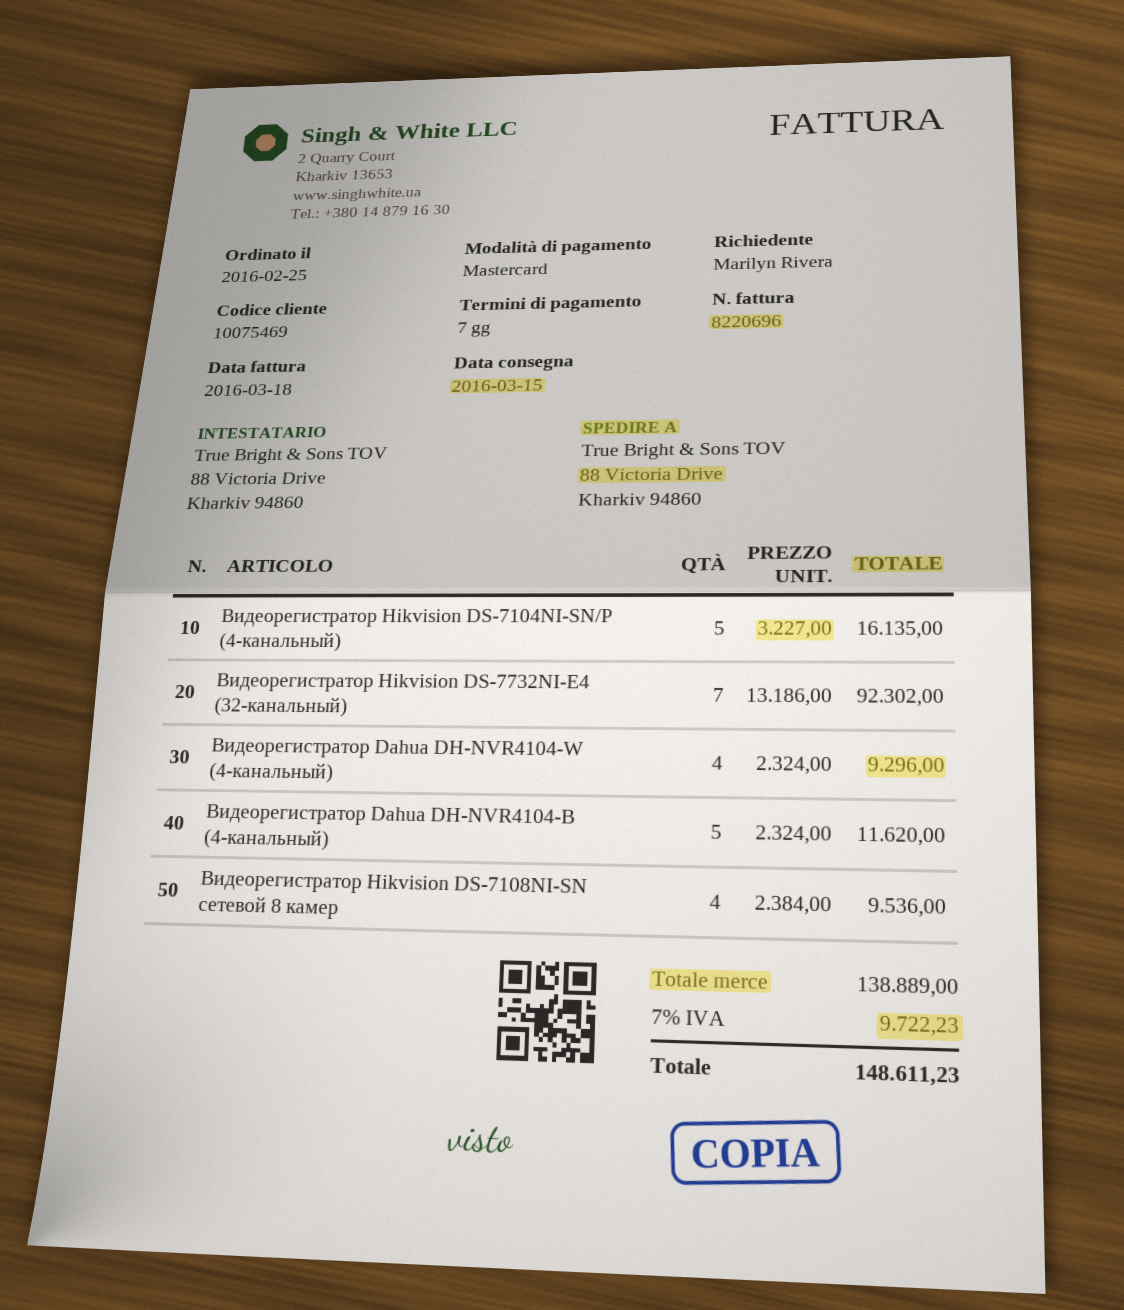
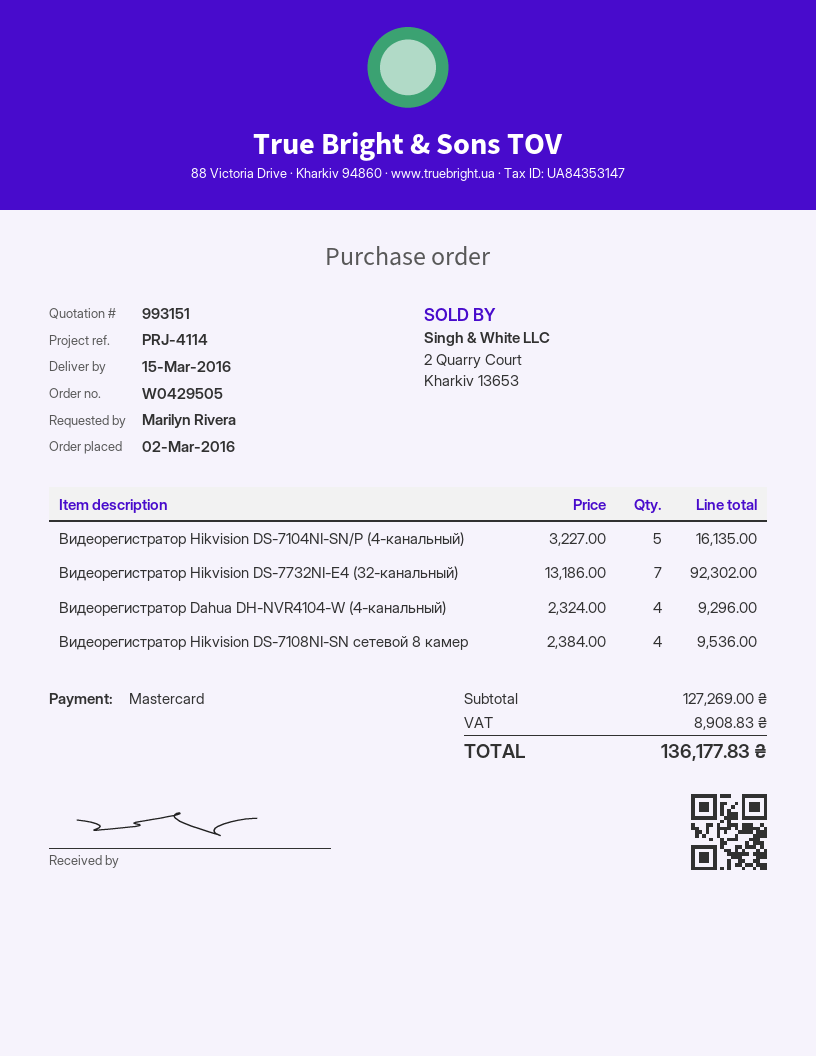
order date: 2016-02-25 -> 2016-03-02
Видеорегистратор Dahua DH-NVR4104-B (4-канальный): 5 x 2324.00 = 11620.00 -> none
subtotal: 138889.00 -> 127269.00
tax: 9722.23 -> 8908.83
total: 148611.23 -> 136177.83

